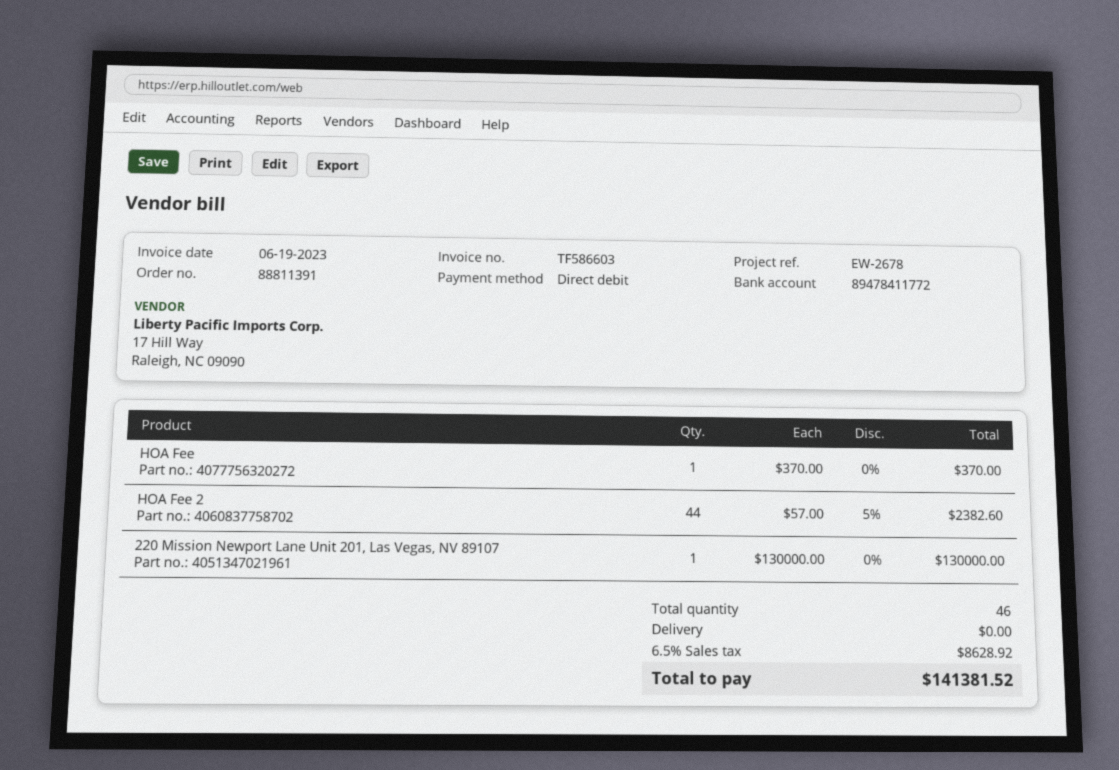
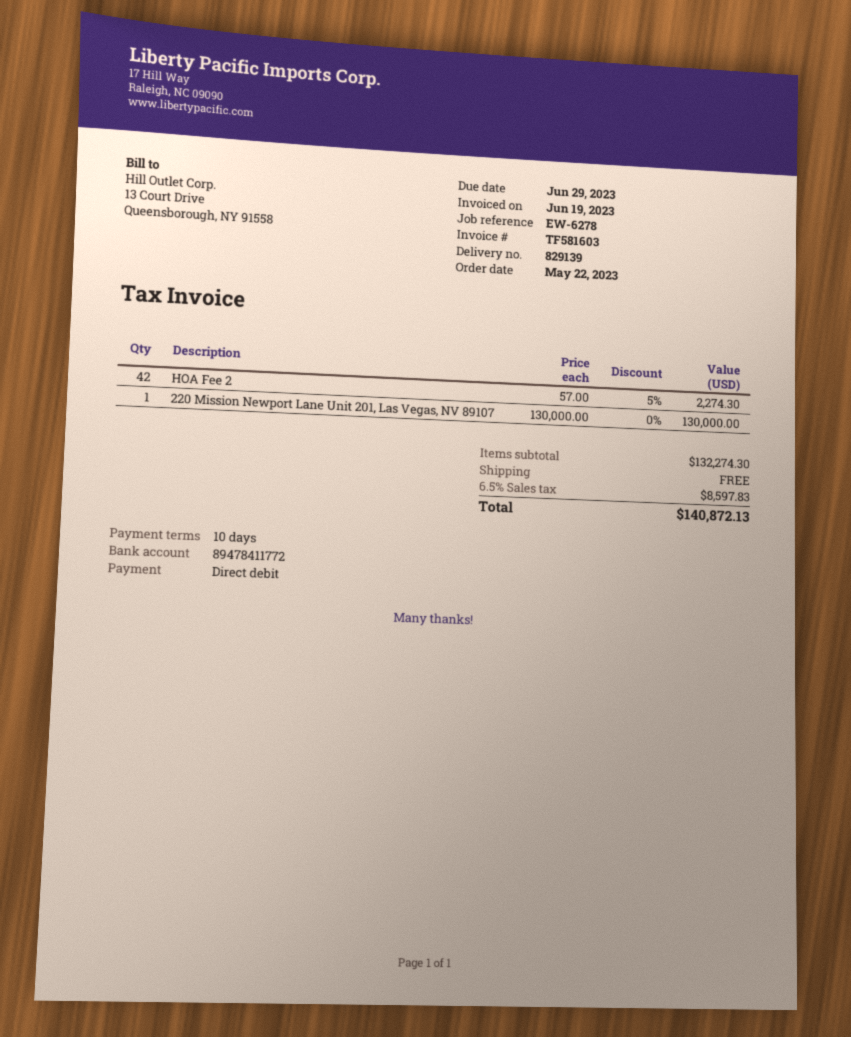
invoice number: TF586603 -> TF581603
reference: EW-2678 -> EW-6278
HOA Fee: 1 x 370.00 = 370.00 -> none
HOA Fee 2: 44 x 57.00 - 5% = 2382.60 -> 42 x 57.00 - 5% = 2274.30
tax: 6.5% = 8628.92 -> 6.5% = 8597.83
total: 141381.52 -> 140872.13

